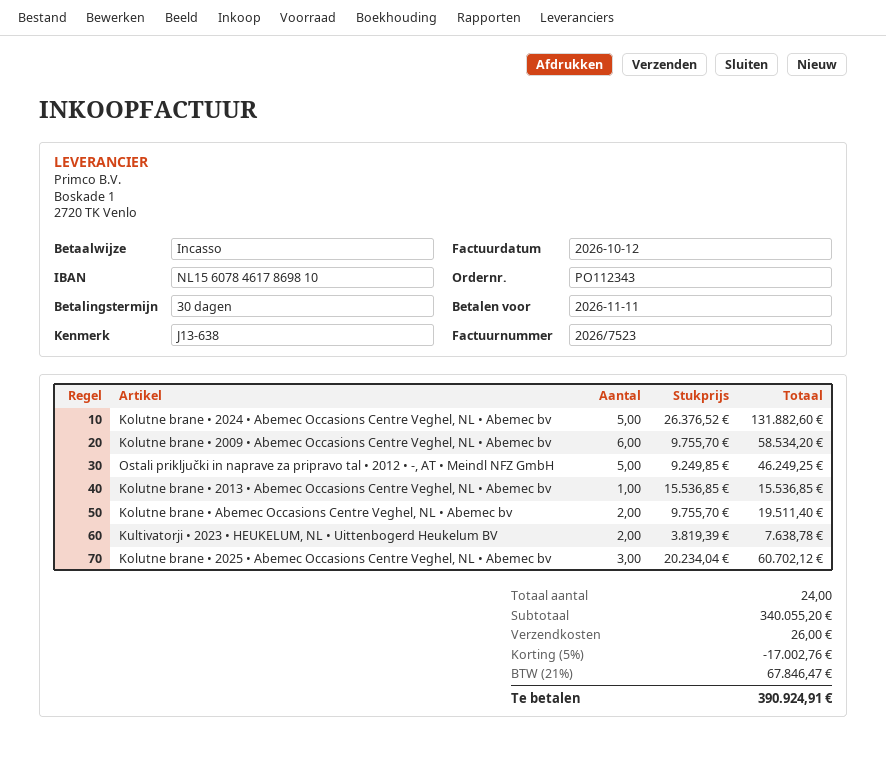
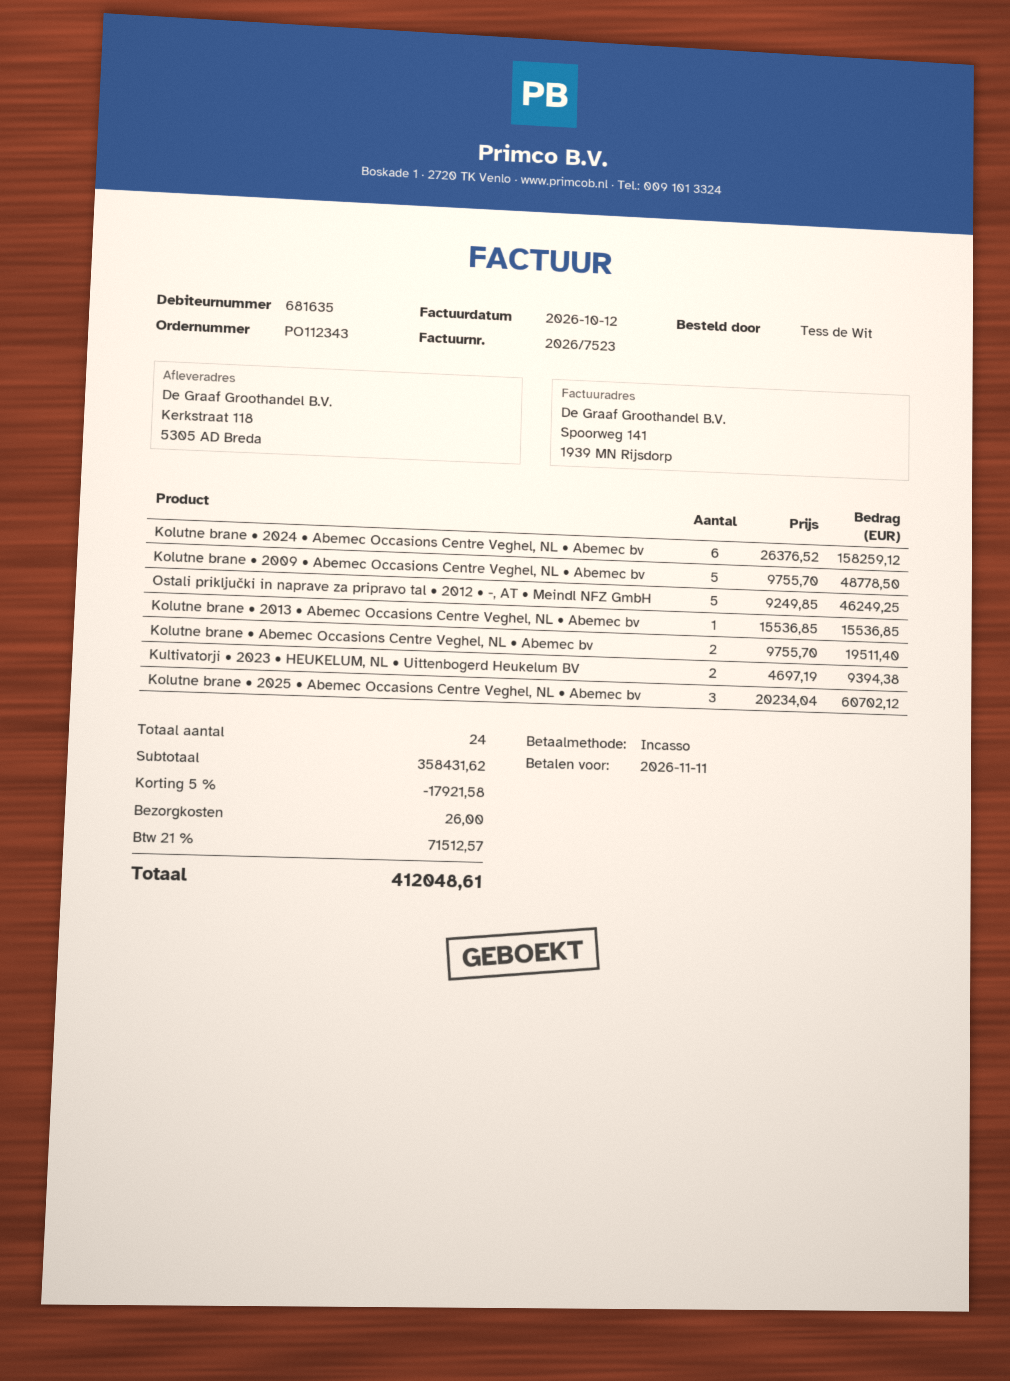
Kolutne brane • 2024 • Abemec Occasions Centre Veghel, NL • Abemec bv: 5 x 26376.52 = 131882.60 -> 6 x 26376.52 = 158259.12
Kolutne brane • 2009 • Abemec Occasions Centre Veghel, NL • Abemec bv: 6 x 9755.70 = 58534.20 -> 5 x 9755.70 = 48778.50
Kultivatorji • 2023 • HEUKELUM, NL • Uittenbogerd Heukelum BV: 2 x 3819.39 = 7638.78 -> 2 x 4697.19 = 9394.38
subtotal: 340055.20 -> 358431.62
discount: 5% = 17002.76 -> 5% = 17921.58
tax: 21% = 67846.47 -> 21% = 71512.57
total: 390924.91 -> 412048.61

